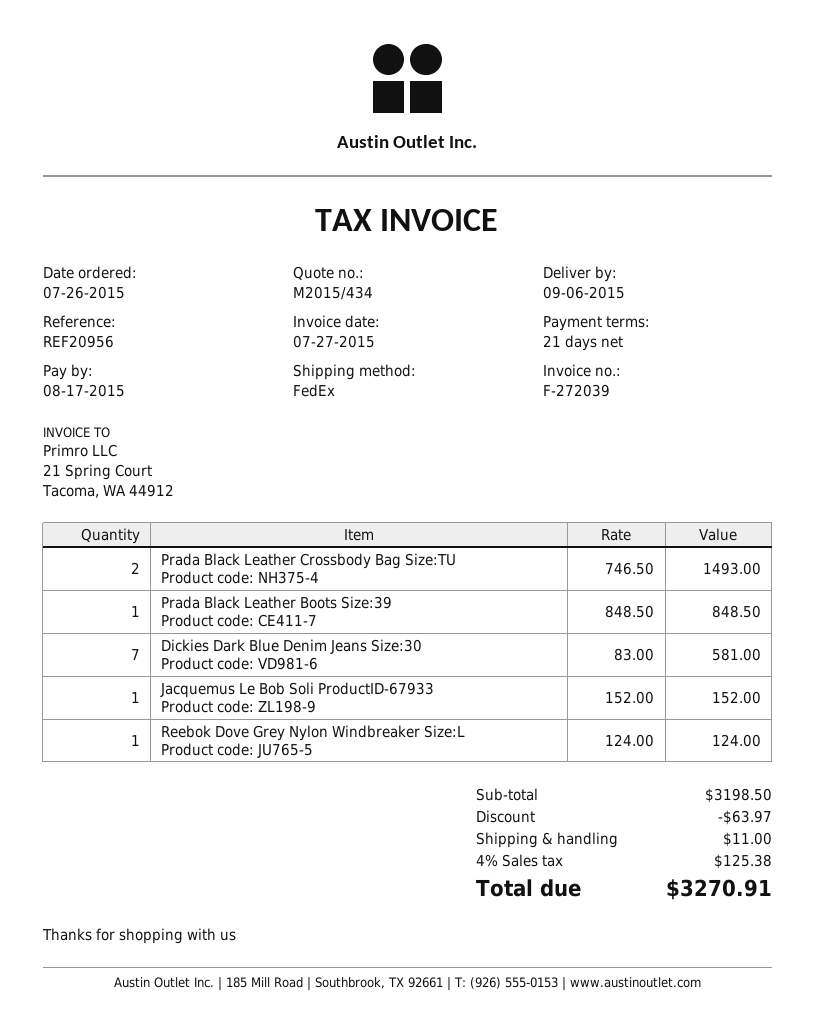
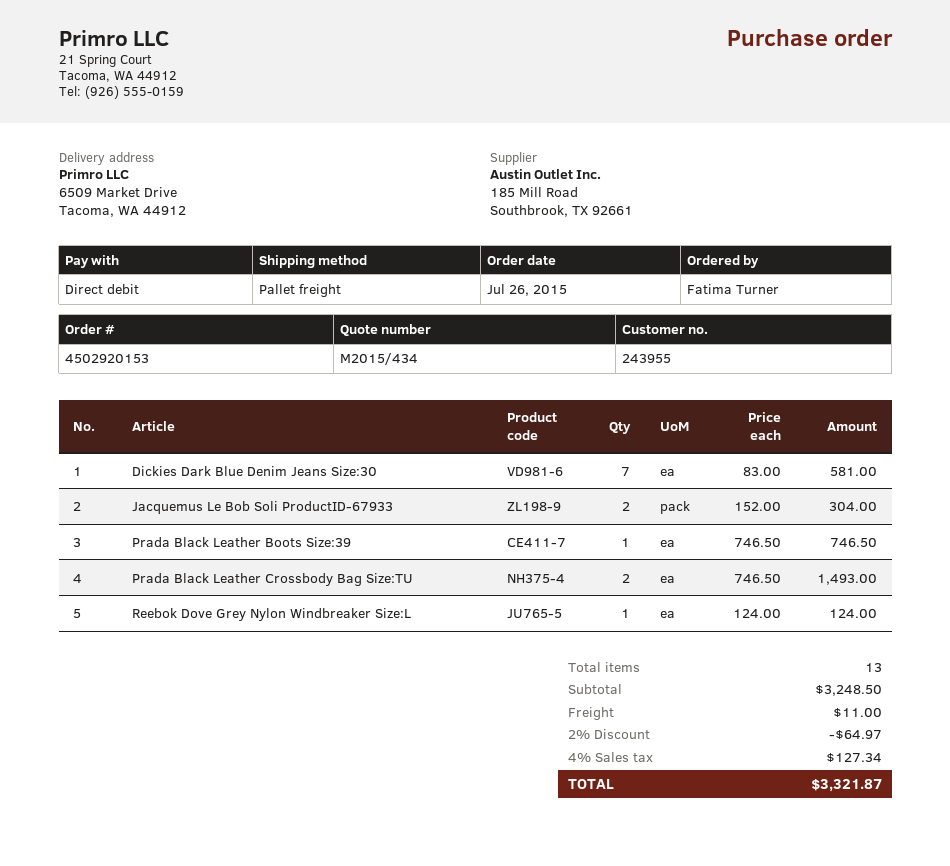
shipping method: FedEx -> pallet freight
Prada Black Leather Boots Size:39: 1 x 848.50 = 848.50 -> 1 x 746.50 = 746.50
Jacquemus Le Bob Soli ProductID-67933: 1 x 152.00 = 152.00 -> 2 x 152.00 = 304.00
subtotal: 3198.50 -> 3248.50
discount: 63.97 -> 64.97
tax: 4% = 125.38 -> 4% = 127.34
total: 3270.91 -> 3321.87

